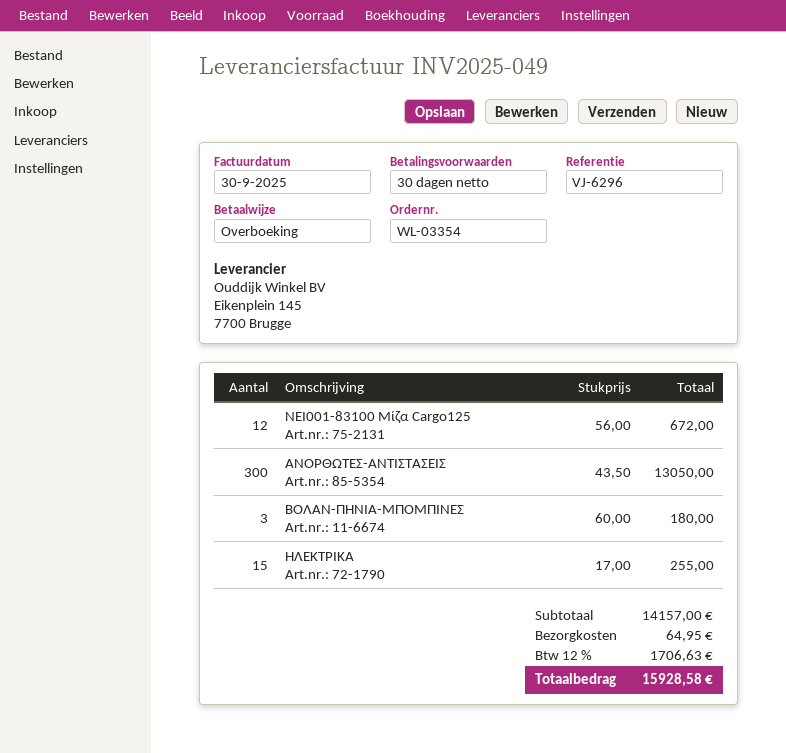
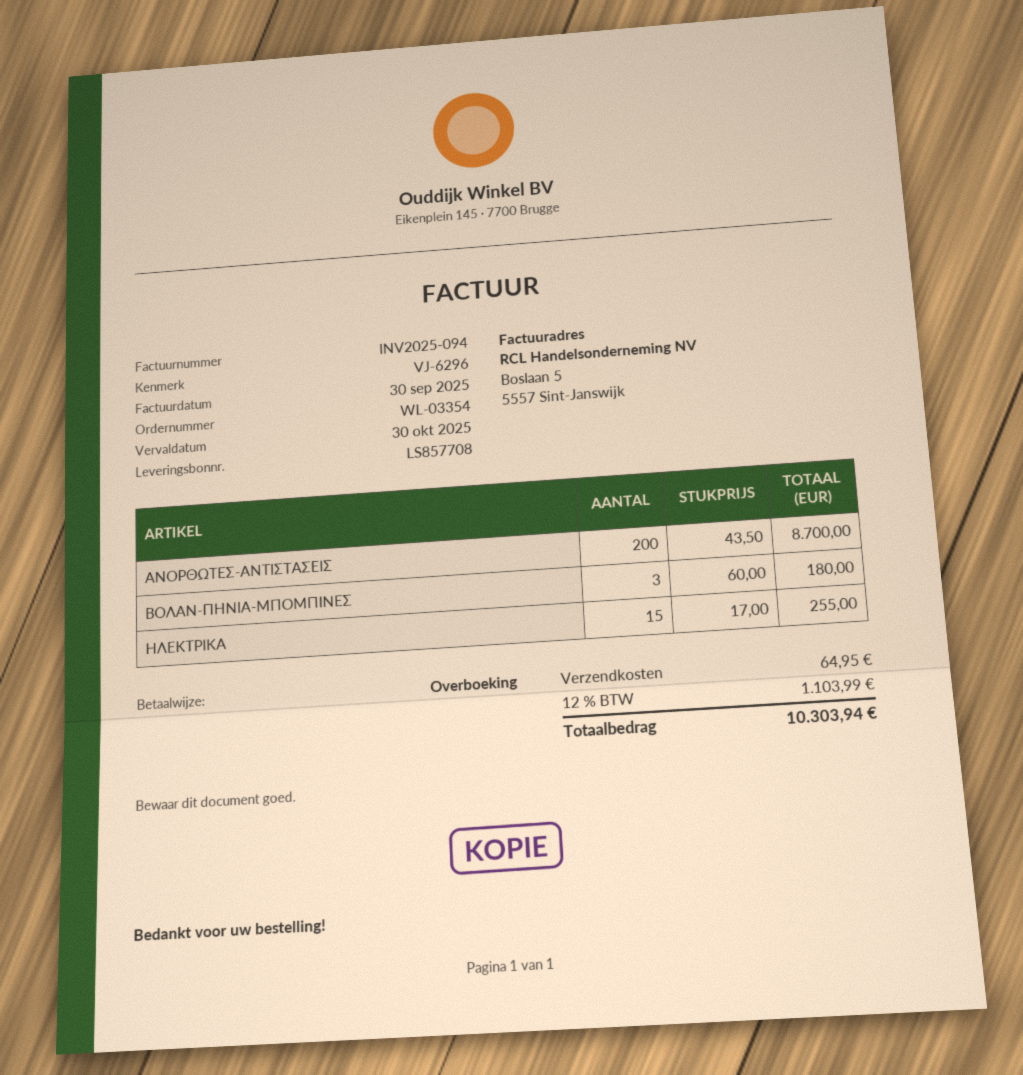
invoice number: INV2025-049 -> INV2025-094
NEI001-83100 Μίζα Cargo125: 12 x 56.00 = 672.00 -> none
ΑΝΟΡΘΩΤΕΣ-ΑΝΤΙΣΤΑΣΕΙΣ: 300 x 43.50 = 13050.00 -> 200 x 43.50 = 8700.00
tax: 12% = 1706.63 -> 12% = 1103.99
total: 15928.58 -> 10303.94

